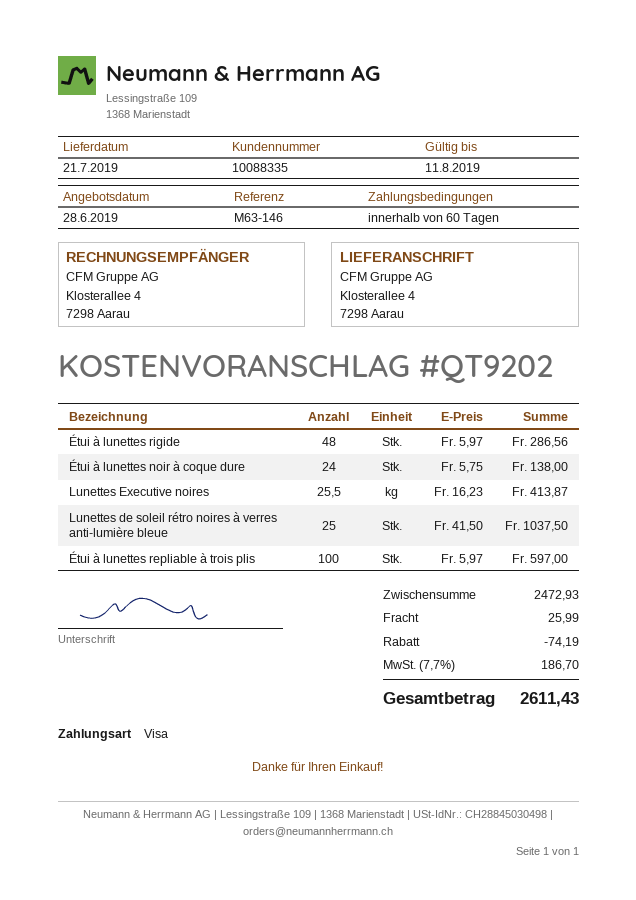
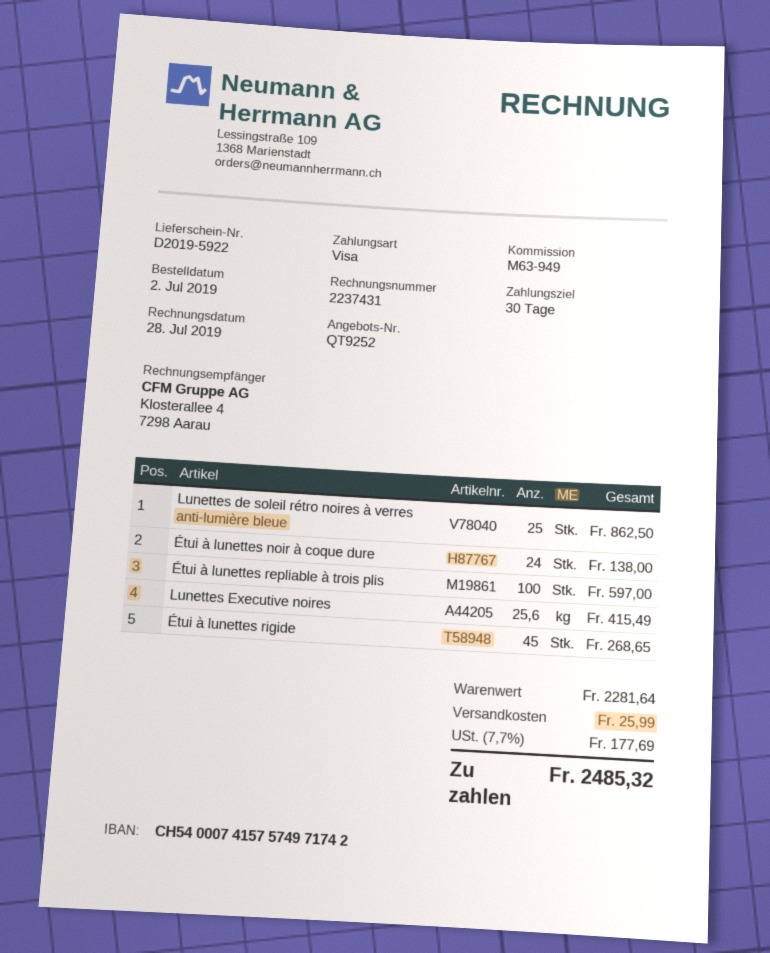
quote number: QT9202 -> QT9252
payment terms: 60 days -> 30 days
reference: M63-146 -> M63-949
Étui à lunettes rigide: 48 for 286.56 -> 45 for 268.65
Lunettes Executive noires: 25.5 for 413.87 -> 25.6 for 415.49
Lunettes de soleil rétro noires à verres anti-lumière bleue: 25 for 1037.50 -> 25 for 862.50
subtotal: 2472.93 -> 2281.64
discount: 74.19 -> none
tax: 7.7% = 186.70 -> 7.7% = 177.69
total: 2611.43 -> 2485.32

